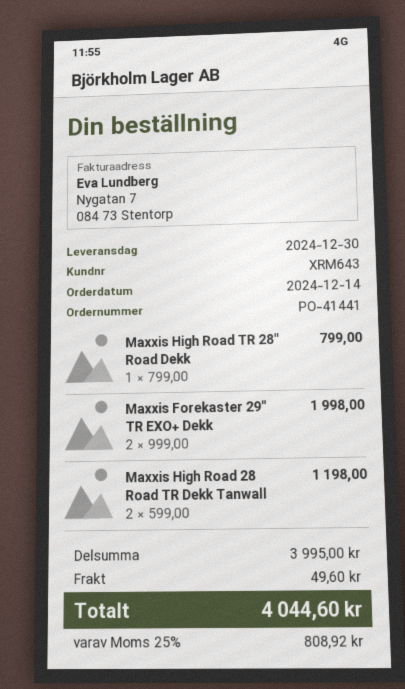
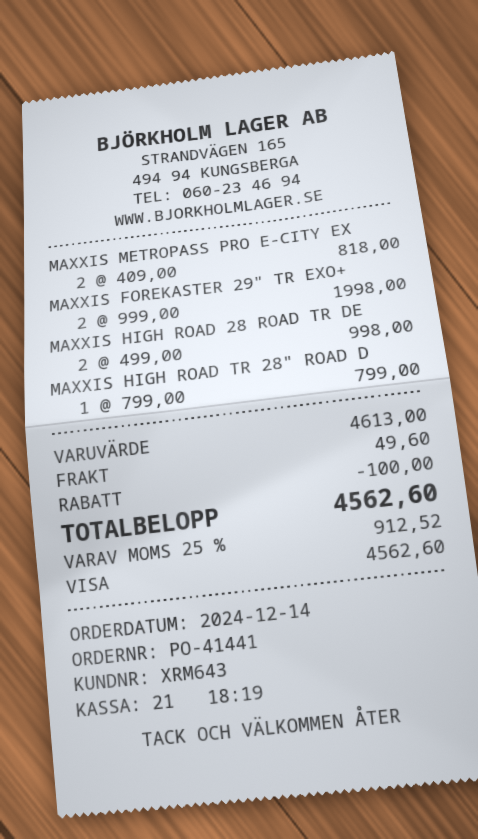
Maxxis High Road 28 Road TR Dekk Tanwall: 2 x 599.00 = 1198.00 -> 2 x 499.00 = 998.00
MAXXIS METROPASS PRO E-CITY EX: none -> 2 x 409.00 = 818.00
subtotal: 3995.00 -> 4613.00
discount: none -> 100.00
tax: 25% = 808.92 -> 25% = 912.52
total: 4044.60 -> 4562.60

